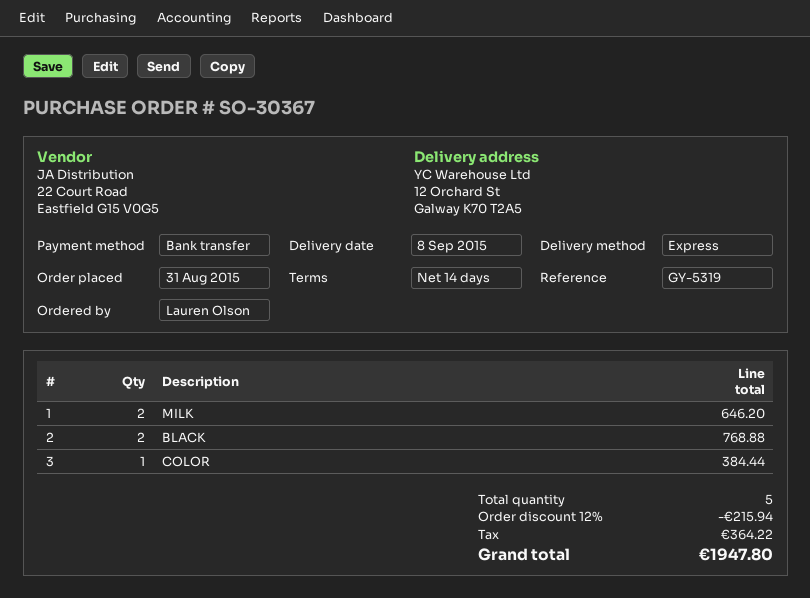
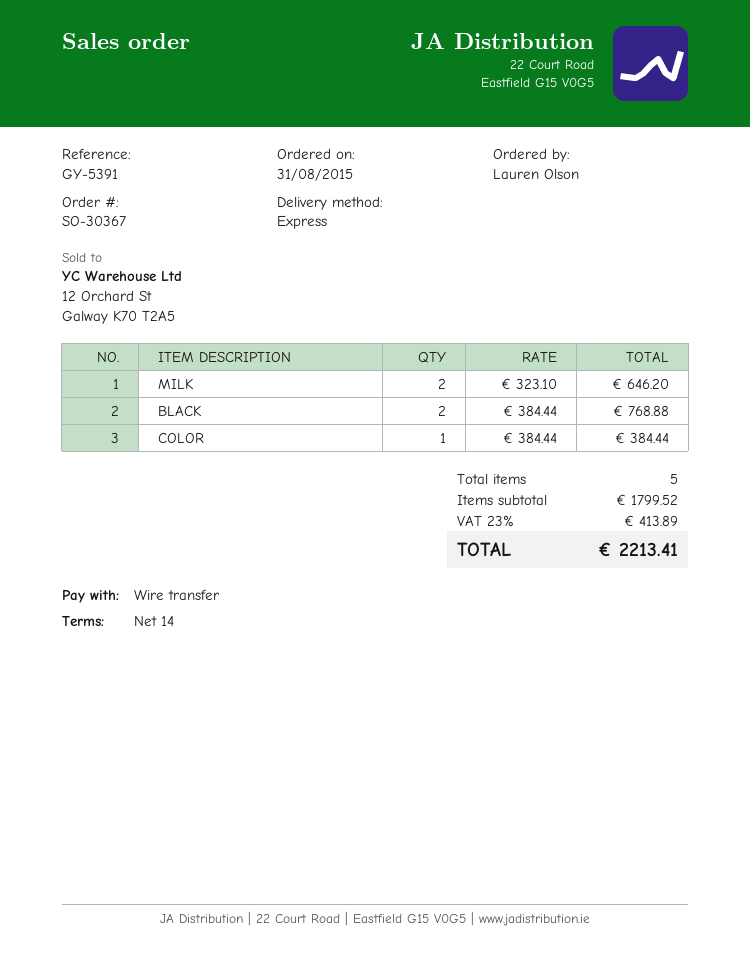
reference: GY-5319 -> GY-5391
discount: 12% = 215.94 -> none
tax: 364.22 -> 413.89
total: 1947.80 -> 2213.41

